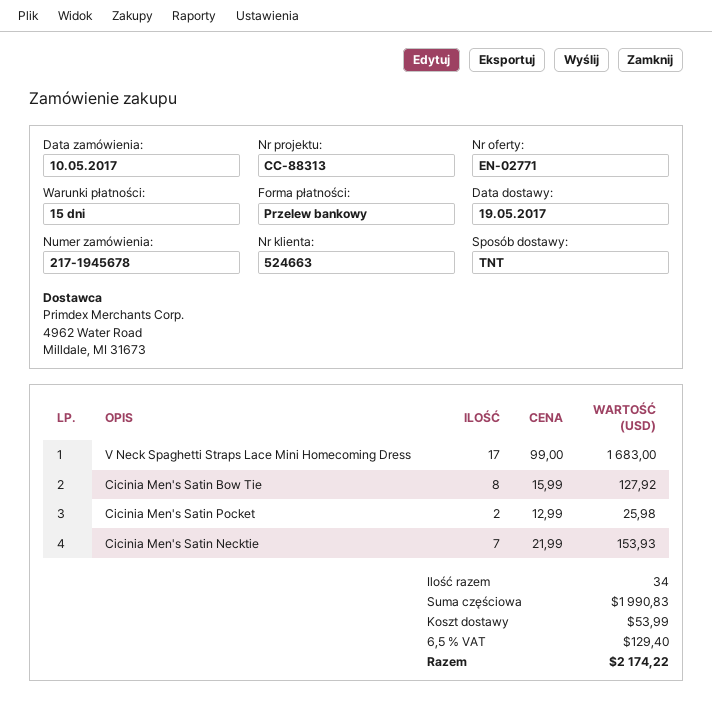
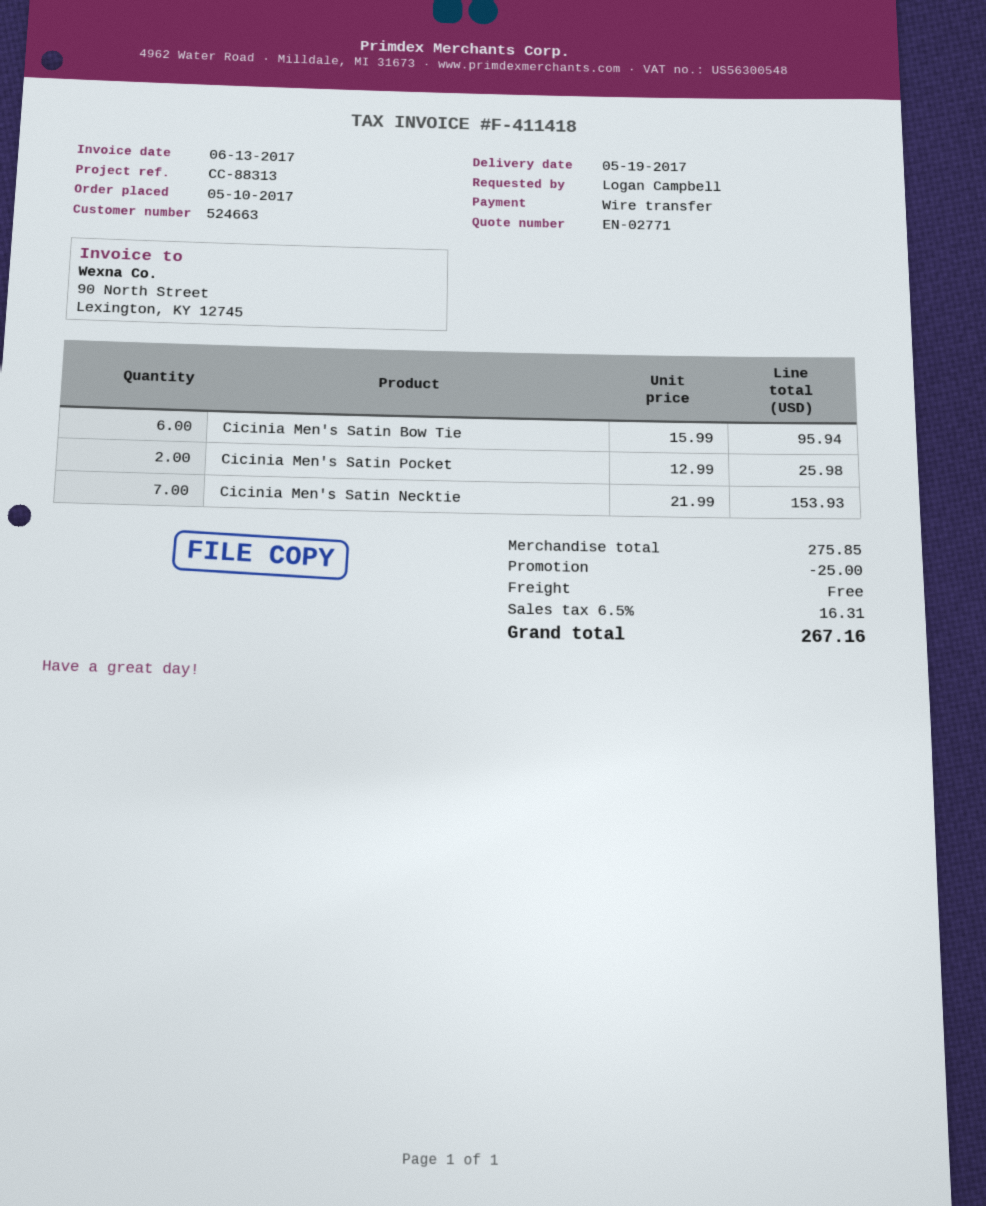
V Neck Spaghetti Straps Lace Mini Homecoming Dress: 17 x 99.00 = 1683.00 -> none
Cicinia Men's Satin Bow Tie: 8 x 15.99 = 127.92 -> 6 x 15.99 = 95.94
subtotal: 1990.83 -> 275.85
discount: none -> 25.00
shipping: 53.99 -> 0.00
tax: 6.5% = 129.40 -> 6.5% = 16.31
total: 2174.22 -> 267.16

